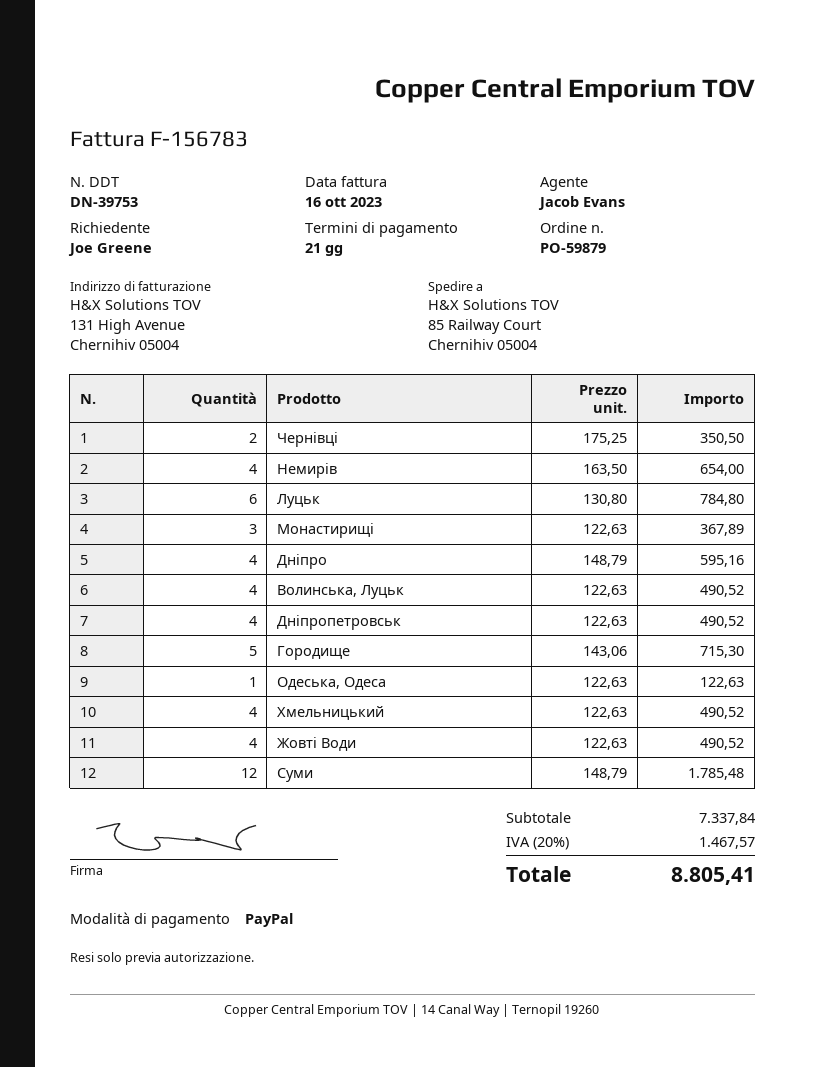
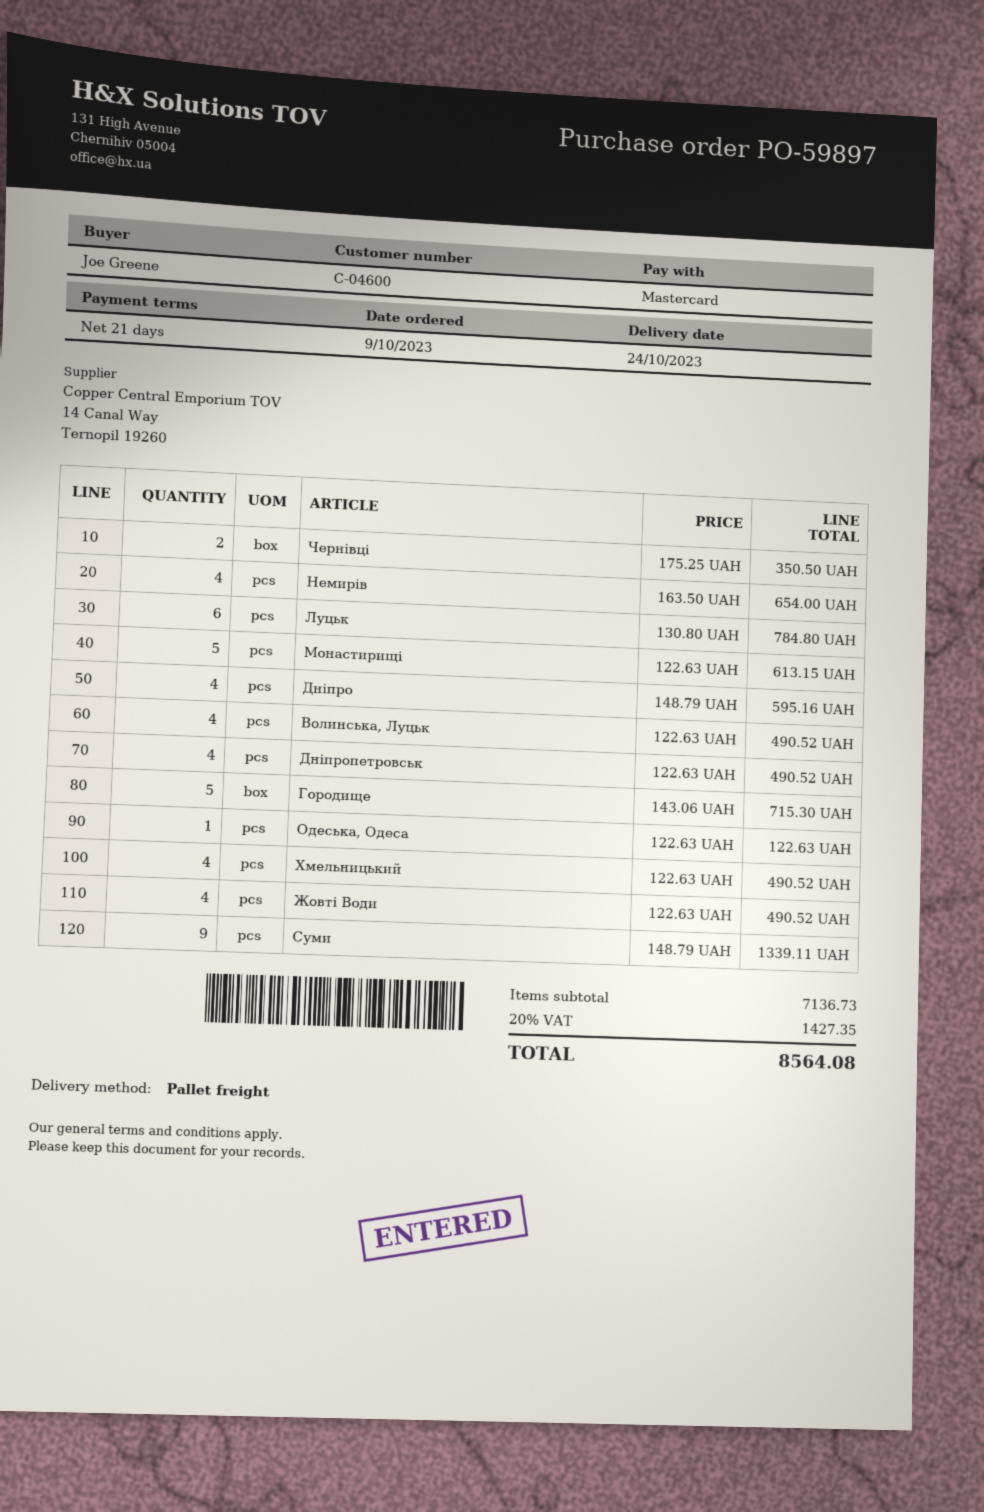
order number: PO-59879 -> PO-59897
payment method: PayPal -> Mastercard
Монастирищі: 3 x 122.63 = 367.89 -> 5 x 122.63 = 613.15
Суми: 12 x 148.79 = 1785.48 -> 9 x 148.79 = 1339.11
subtotal: 7337.84 -> 7136.73
tax: 20% = 1467.57 -> 20% = 1427.35
total: 8805.41 -> 8564.08

